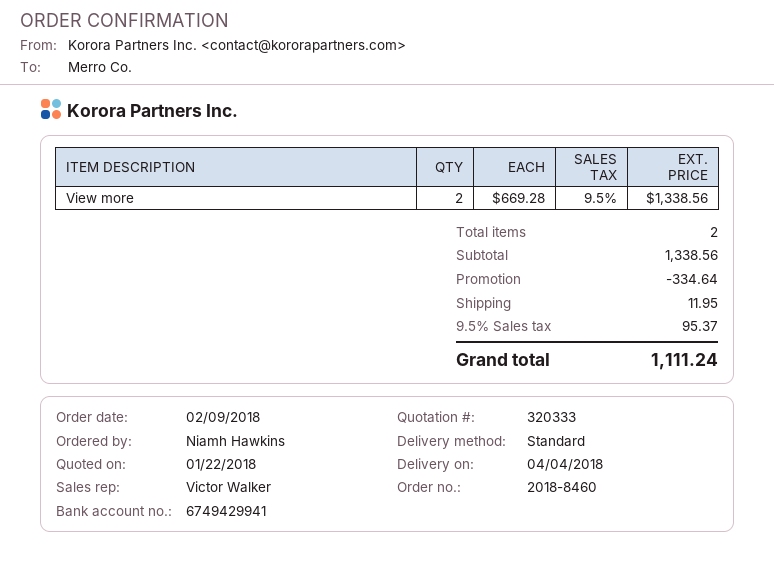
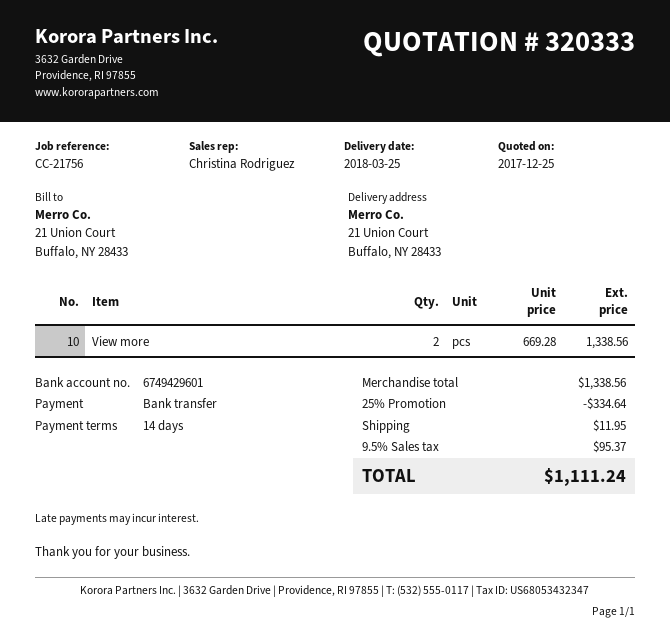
quote date: 2018-01-22 -> 2017-12-25
delivery date: 2018-04-04 -> 2018-03-25
sales rep: Victor Walker -> Christina Rodriguez
bank account: 6749429941 -> 6749429601

